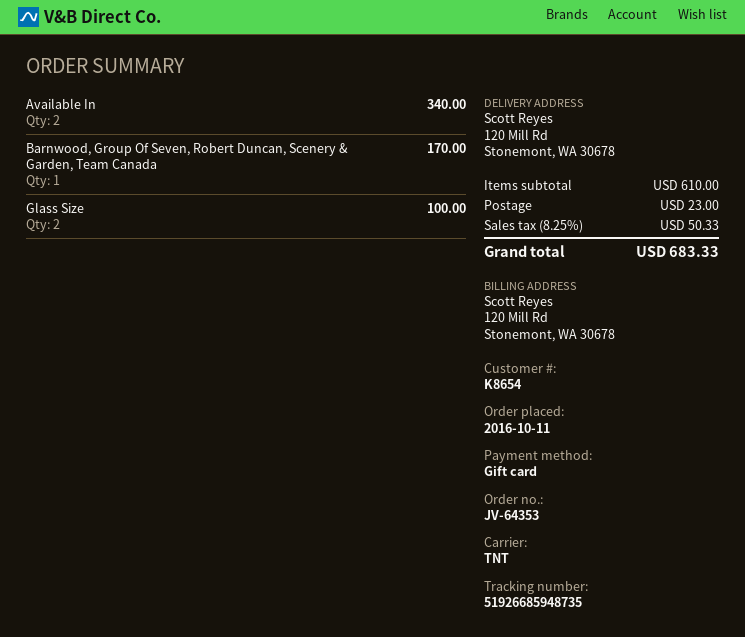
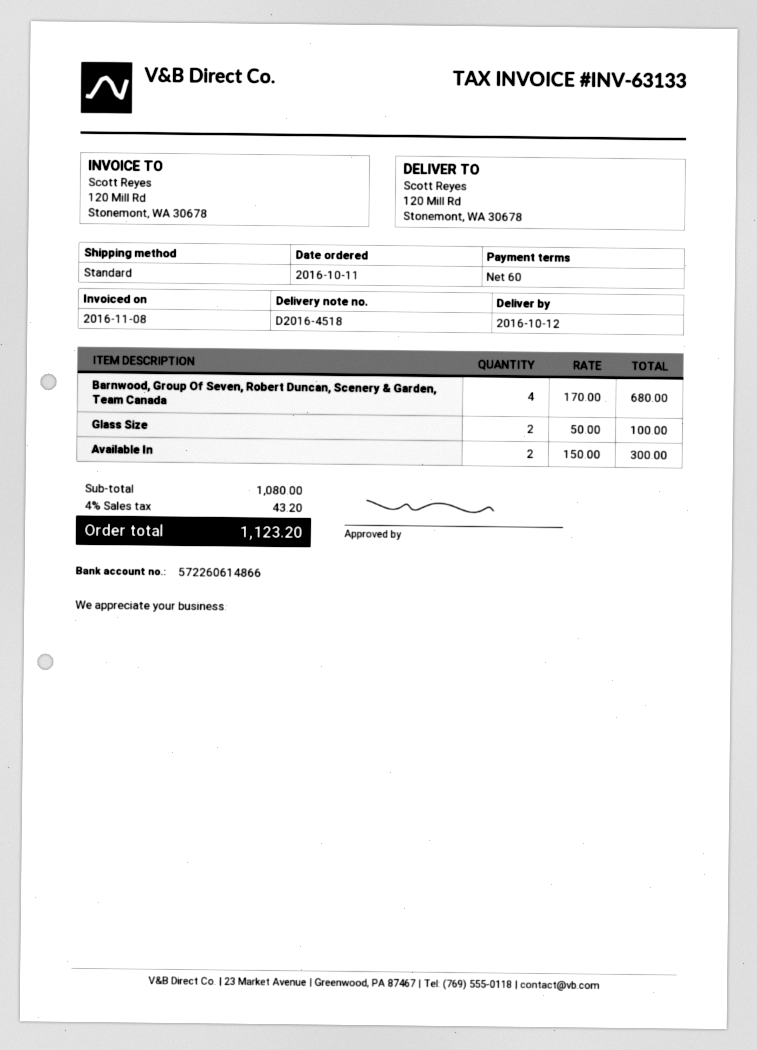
shipping method: TNT -> standard
Available In: 2 for 340.00 -> 2 for 300.00
Barnwood, Group Of Seven, Robert Duncan, Scenery & Garden, Team Canada: 1 for 170.00 -> 4 for 680.00
subtotal: 610.00 -> 1080.00
shipping: 23.00 -> none
tax: 8.25% = 50.33 -> 4% = 43.20
total: 683.33 -> 1123.20

